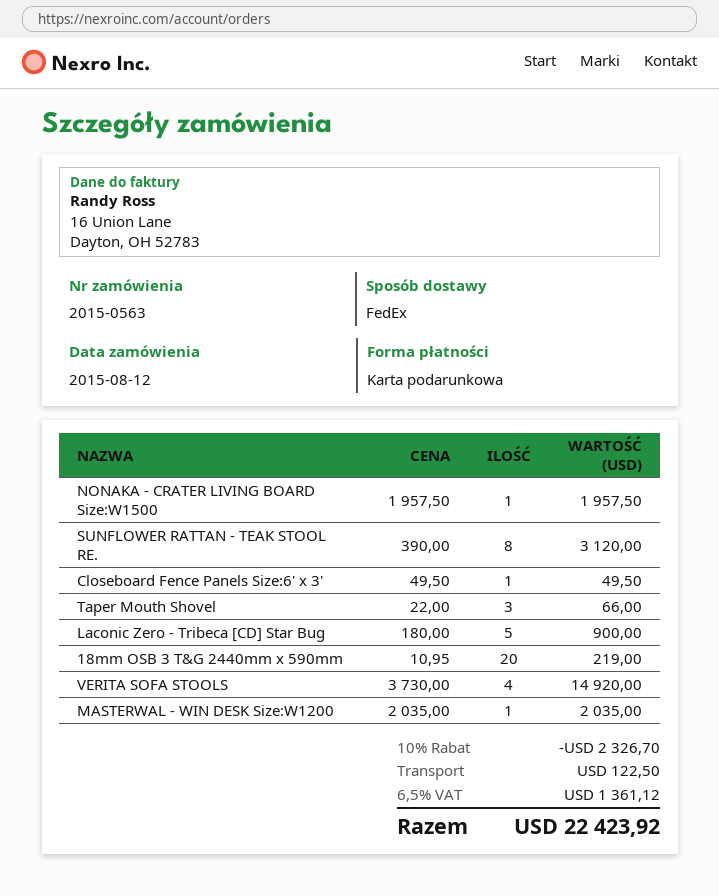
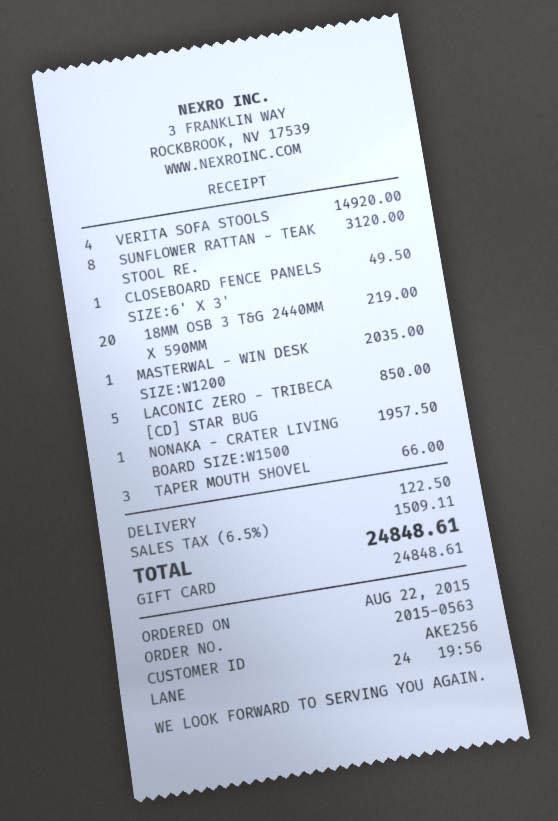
order date: 2015-08-12 -> 2015-08-22
Laconic Zero - Tribeca [CD] Star Bug: 5 for 900.00 -> 5 for 850.00
discount: 10% = 2326.70 -> none
tax: 6.5% = 1361.12 -> 6.5% = 1509.11
total: 22423.92 -> 24848.61

